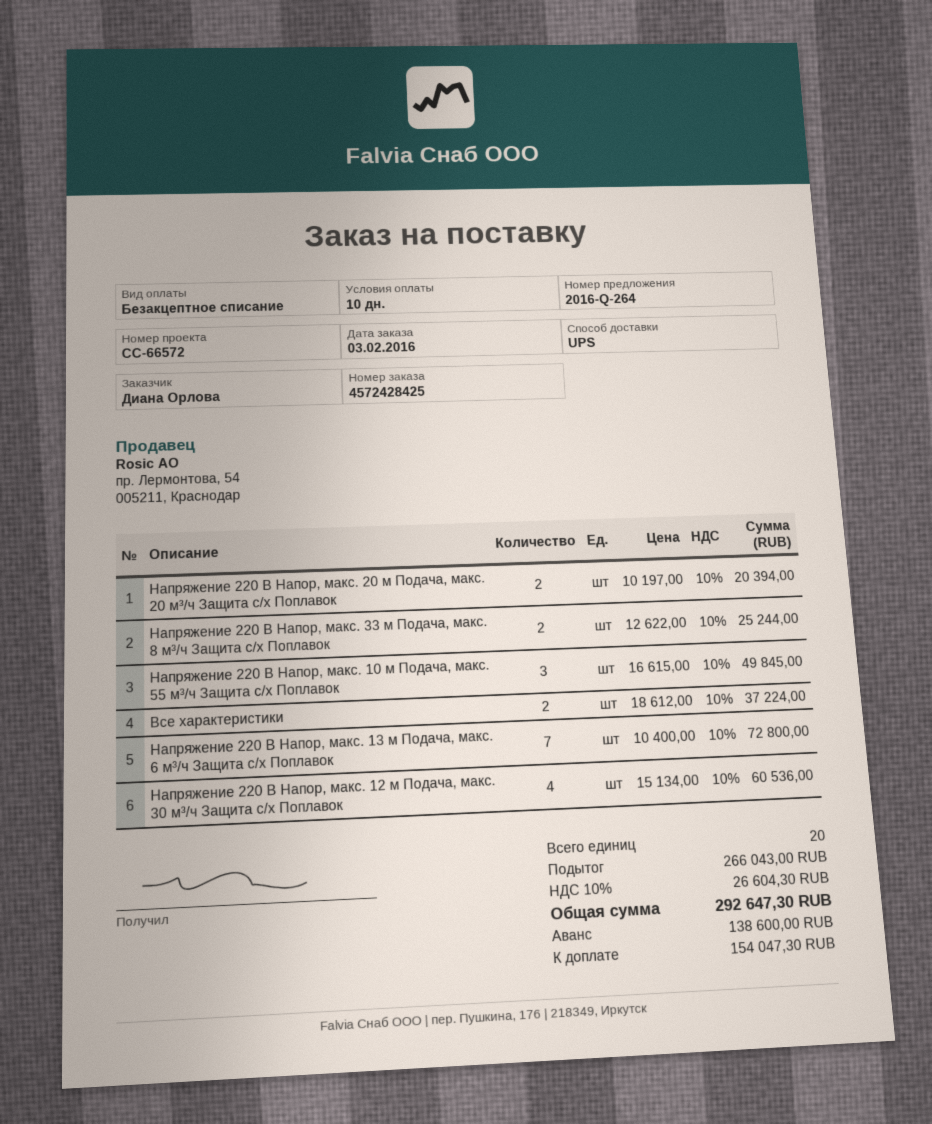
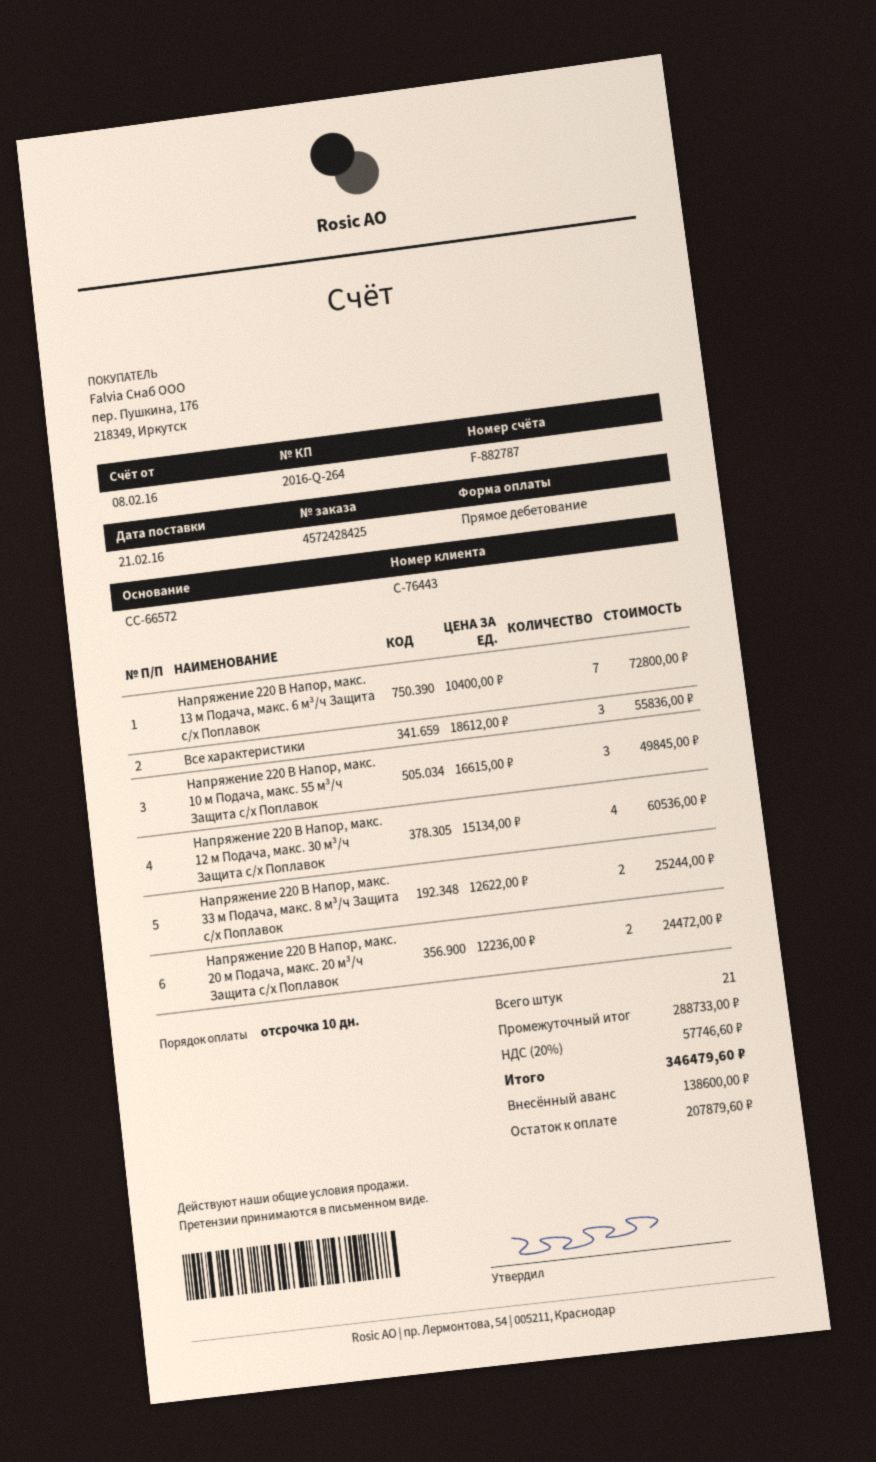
Напряжение 220 В Напор, макс. 20 м Подача, макс. 20 м³/ч Защита с/х Поплавок: 2 x 10197.00 = 20394.00 -> 2 x 12236.00 = 24472.00
Все характеристики: 2 x 18612.00 = 37224.00 -> 3 x 18612.00 = 55836.00
total quantity: 20 -> 21
subtotal: 266043.00 -> 288733.00
tax: 10% = 26604.30 -> 20% = 57746.60
total: 292647.30 -> 346479.60
balance: 154047.30 -> 207879.60

